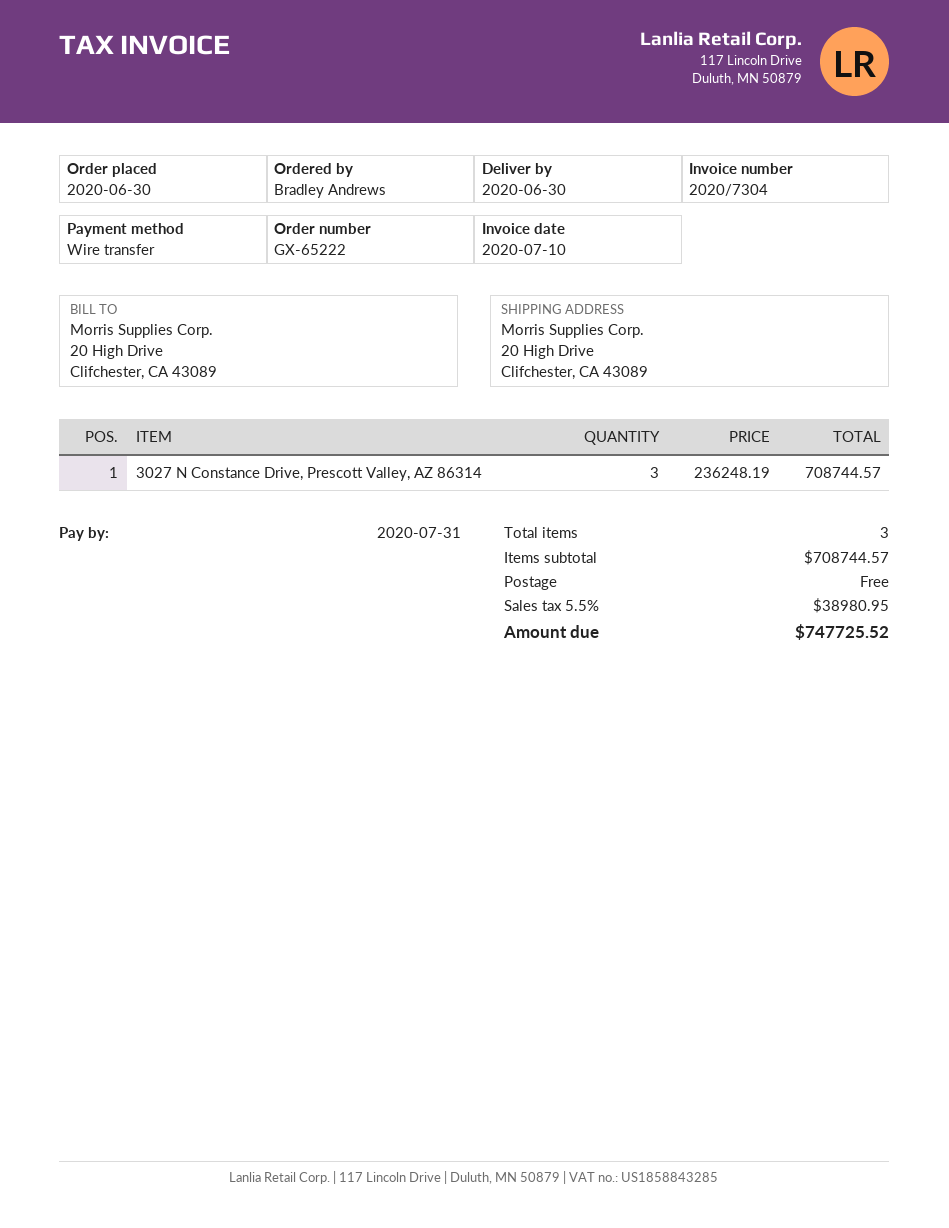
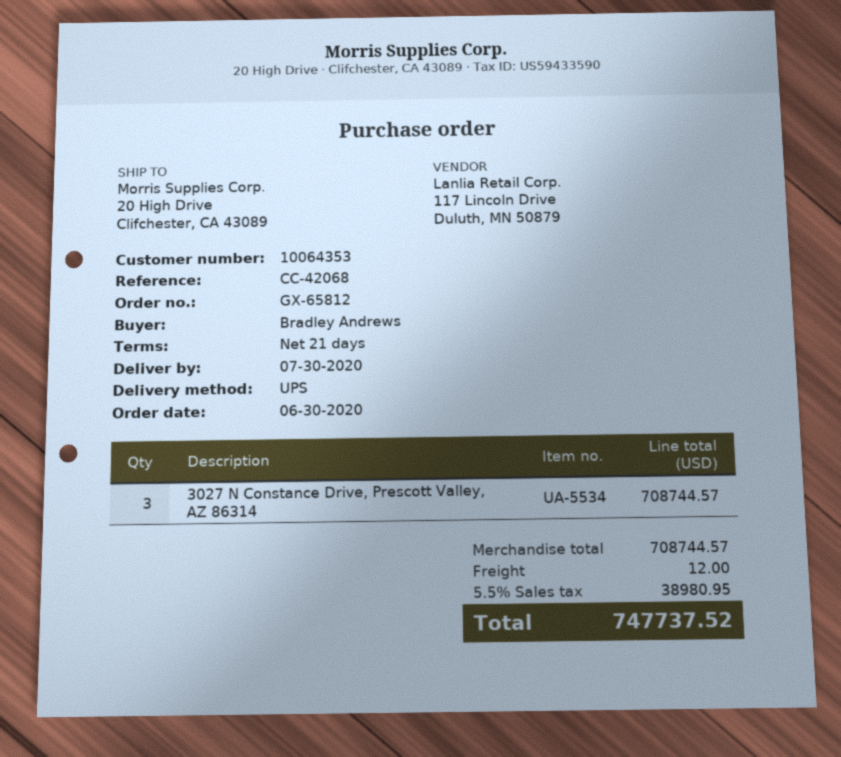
order number: GX-65222 -> GX-65812
delivery date: 2020-06-30 -> 2020-07-30
shipping: 0.00 -> 12.00
total: 747725.52 -> 747737.52

